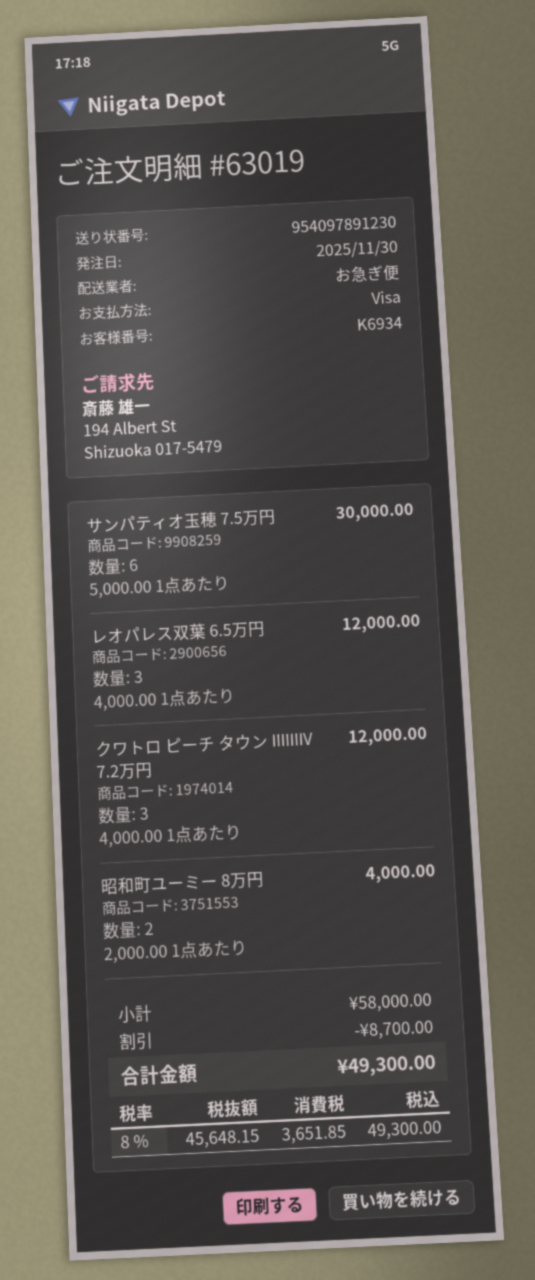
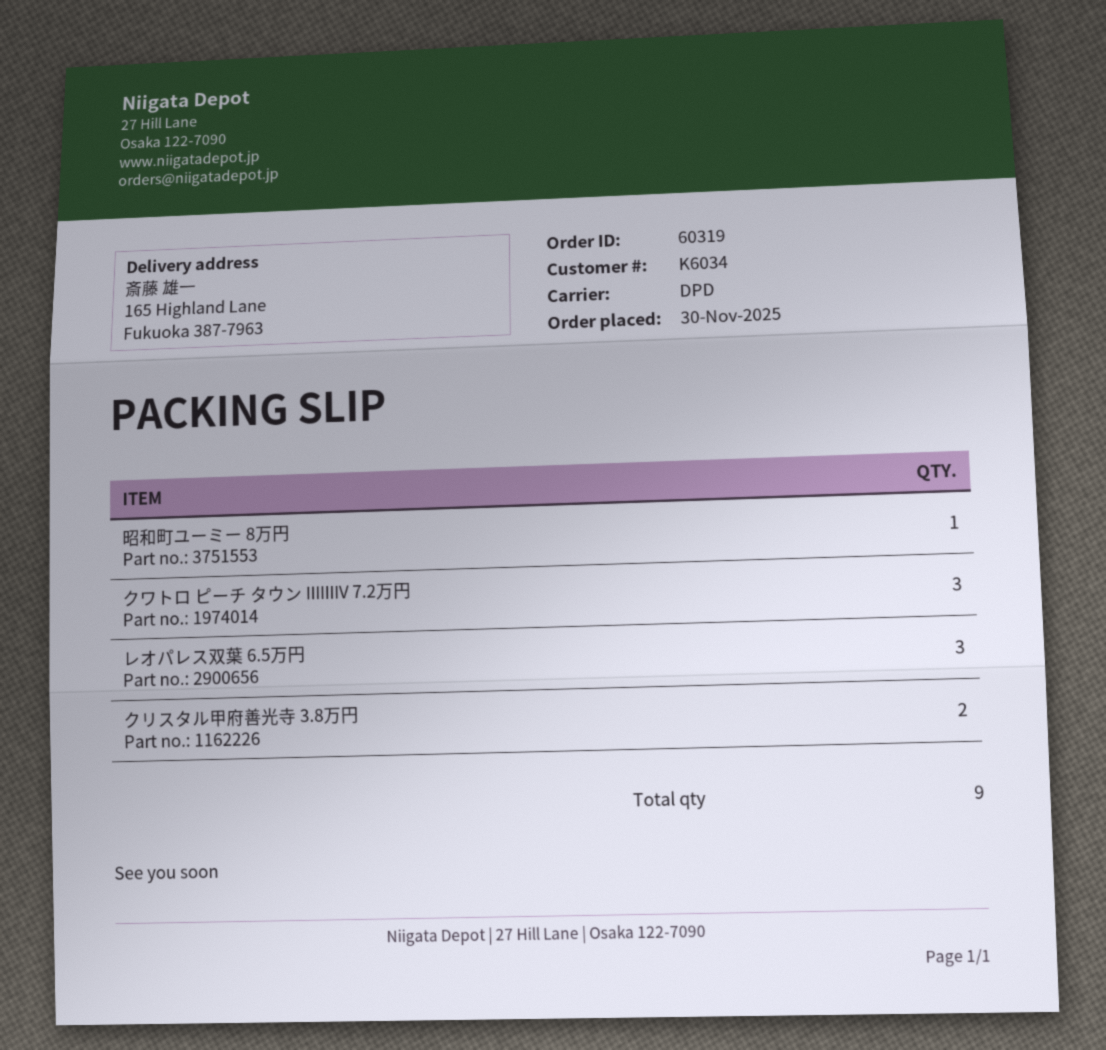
order number: 63019 -> 60319
customer number: K6934 -> K6034
shipping method: express -> DPD
サンパティオ玉穂 7.5万円: 6 -> none
昭和町ユーミー 8万円: 2 -> 1
クリスタル甲府善光寺 3.8万円: none -> 2

